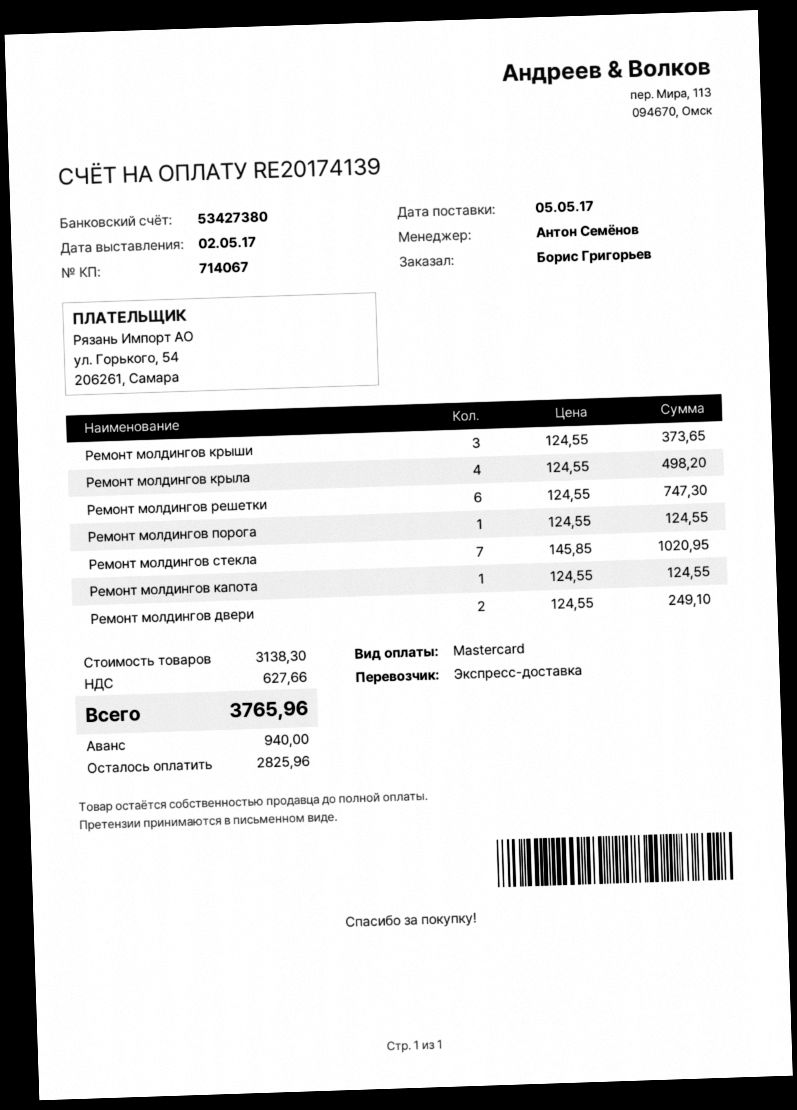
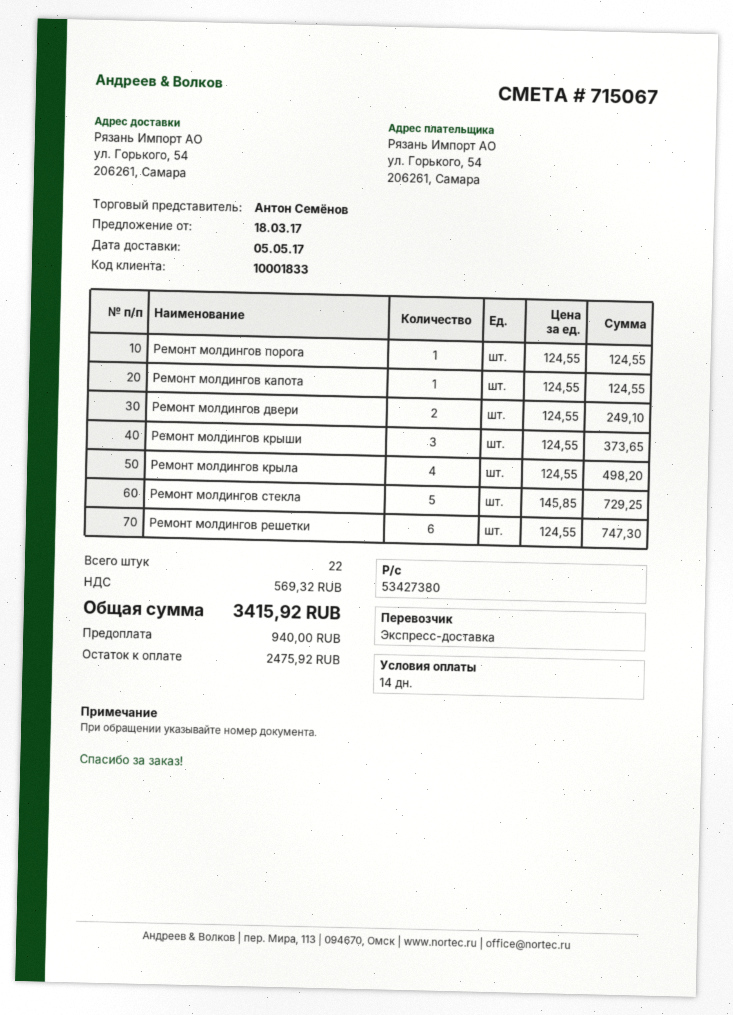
quote number: 714067 -> 715067
Ремонт молдингов стекла: 7 x 145.85 = 1020.95 -> 5 x 145.85 = 729.25
tax: 627.66 -> 569.32
total: 3765.96 -> 3415.92
balance: 2825.96 -> 2475.92

